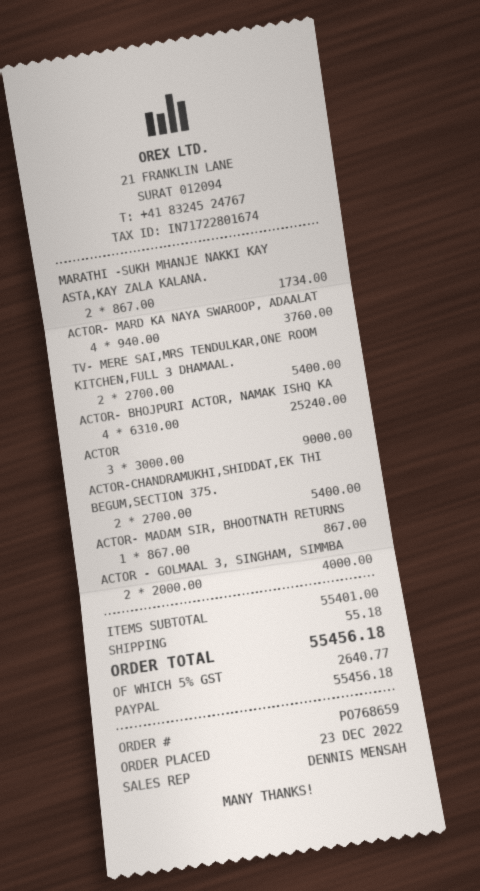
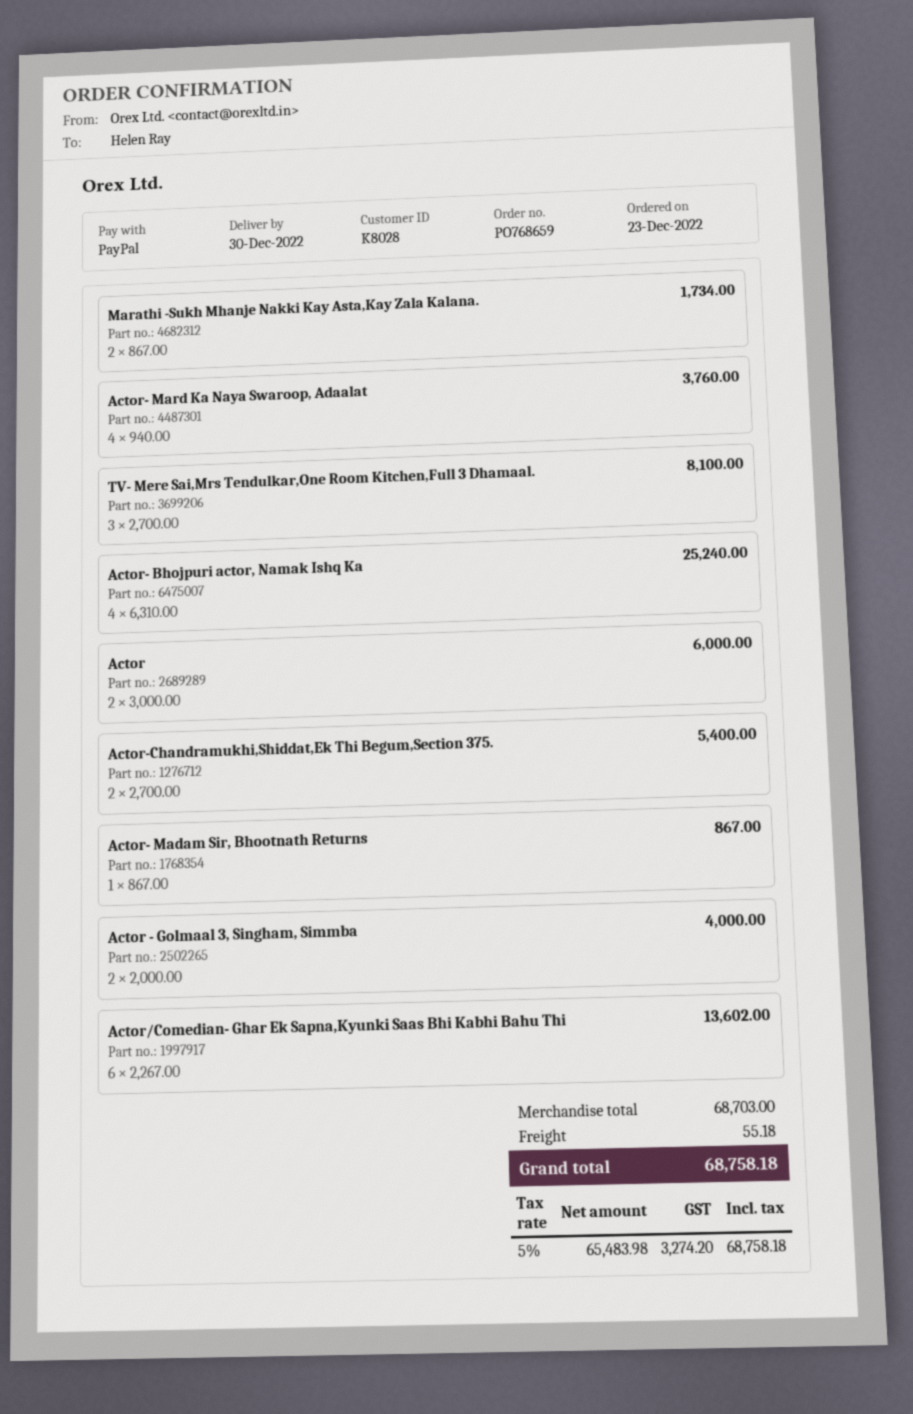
TV- MERE SAI,MRS TENDULKAR,ONE ROOM KITCHEN,FULL 3 DHAMAAL.: 2 x 2700.00 = 5400.00 -> 3 x 2700.00 = 8100.00
ACTOR: 3 x 3000.00 = 9000.00 -> 2 x 3000.00 = 6000.00
Actor/Comedian- Ghar Ek Sapna,Kyunki Saas Bhi Kabhi Bahu Thi: none -> 6 x 2267.00 = 13602.00
subtotal: 55401.00 -> 68703.00
tax: 5% = 2640.77 -> 5% = 3274.20
total: 55456.18 -> 68758.18

